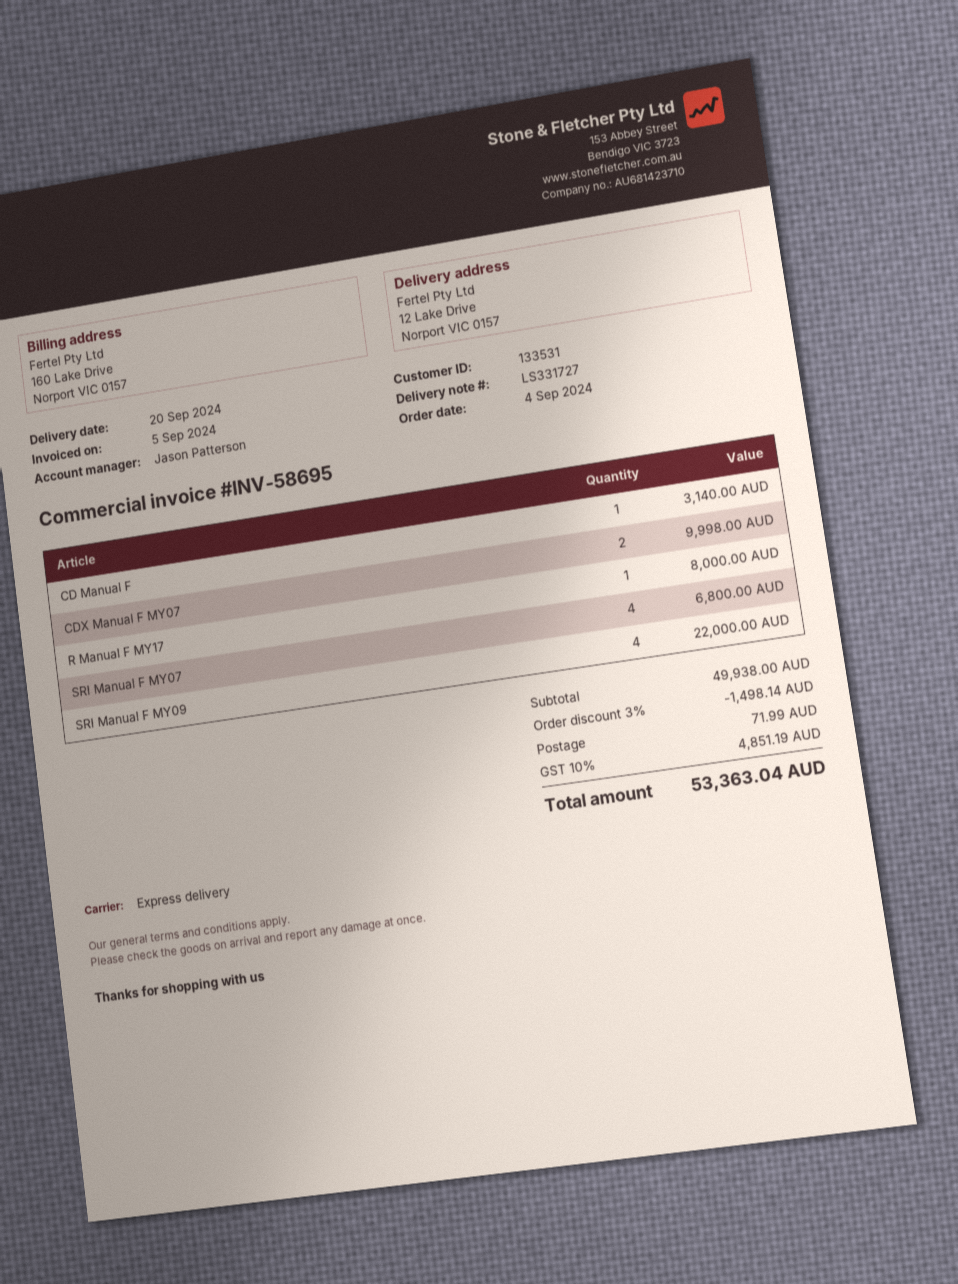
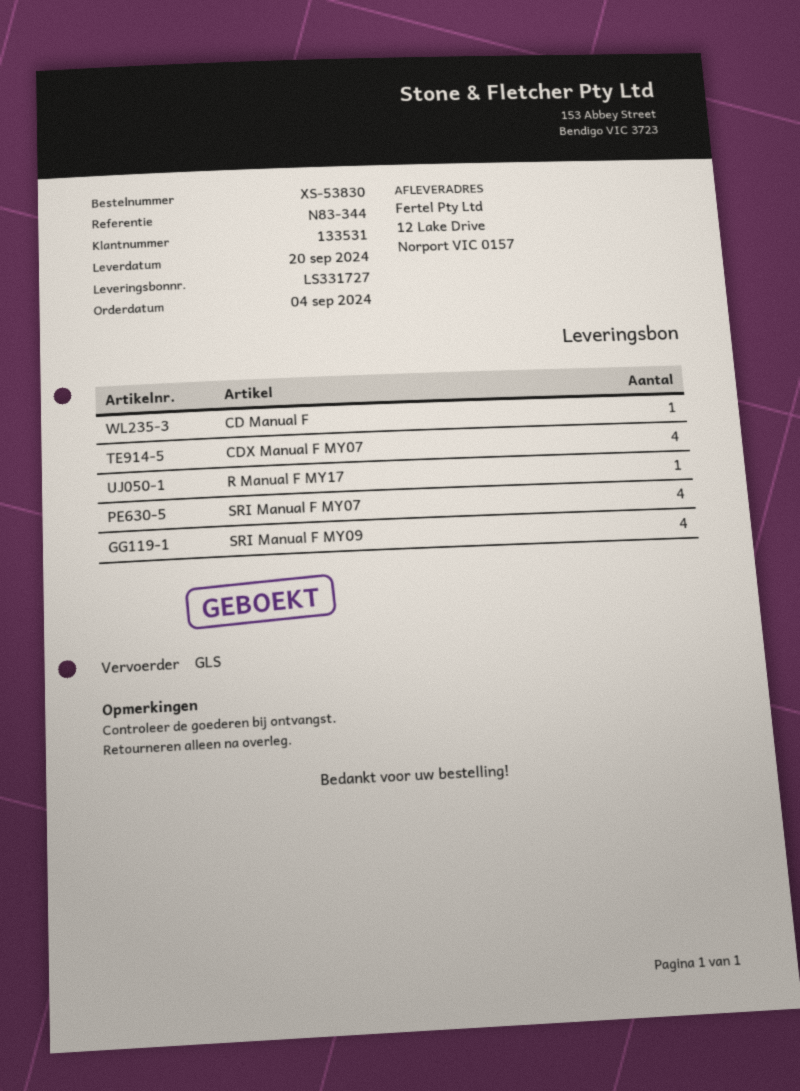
shipping method: express -> GLS
CDX Manual F MY07: 2 -> 4

